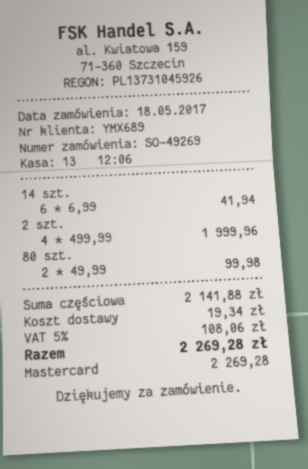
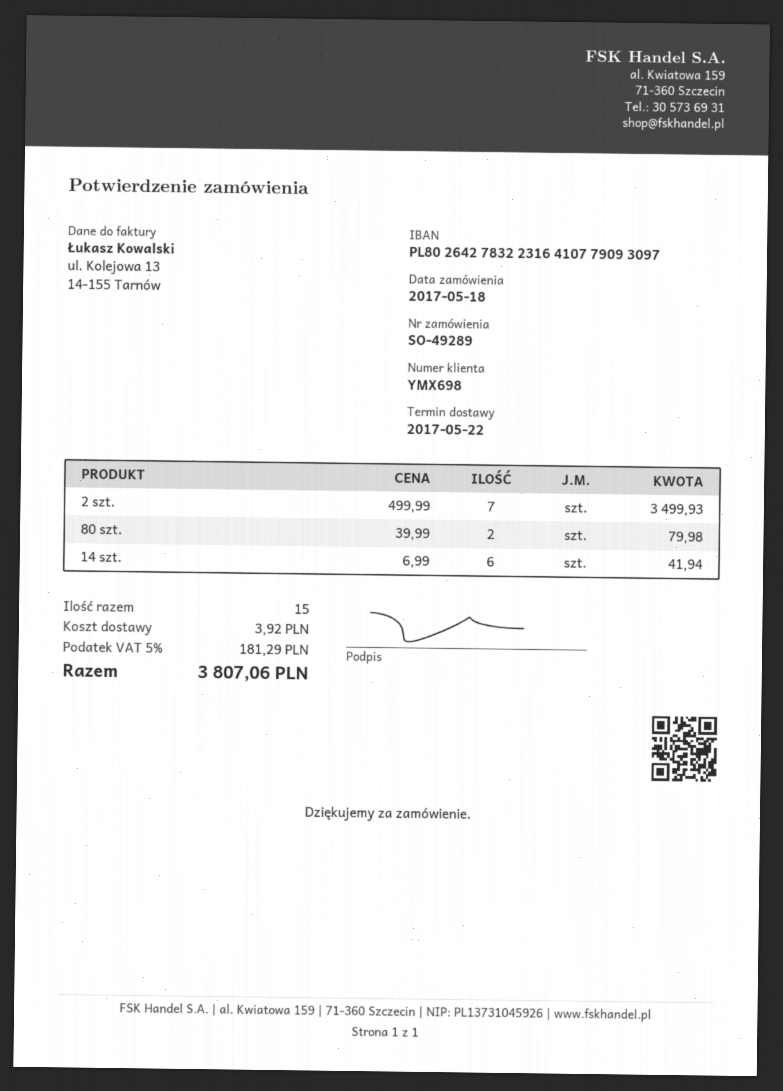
order number: SO-49269 -> SO-49289
customer number: YMX689 -> YMX698
2 szt.: 4 x 499.99 = 1999.96 -> 7 x 499.99 = 3499.93
80 szt.: 2 x 49.99 = 99.98 -> 2 x 39.99 = 79.98
shipping: 19.34 -> 3.92
tax: 5% = 108.06 -> 5% = 181.29
total: 2269.28 -> 3807.06

